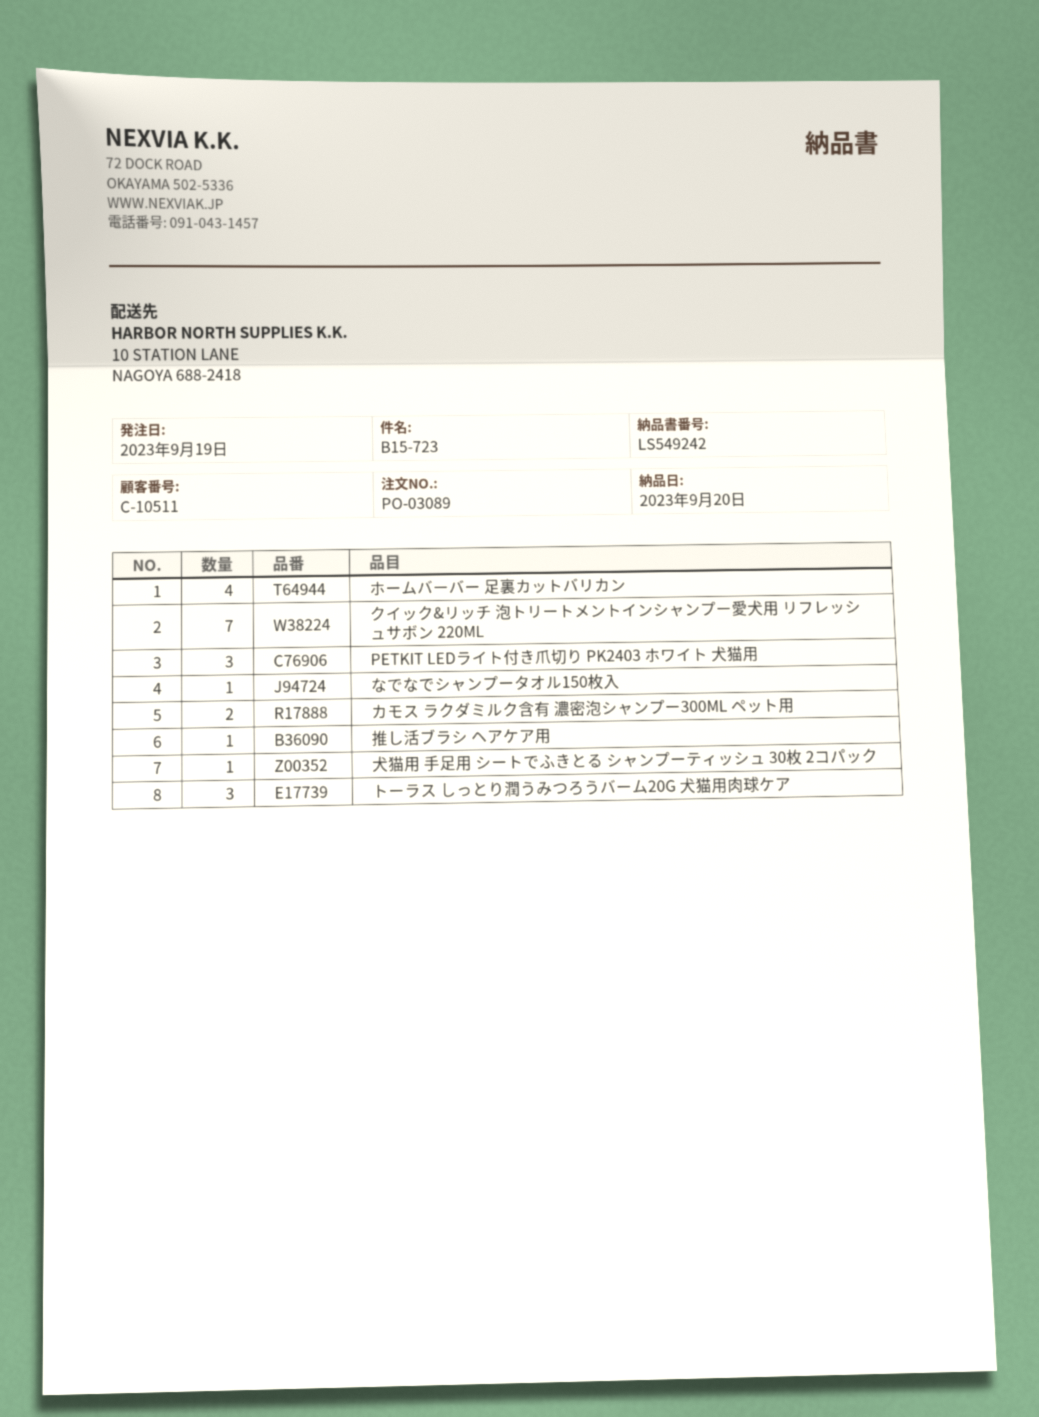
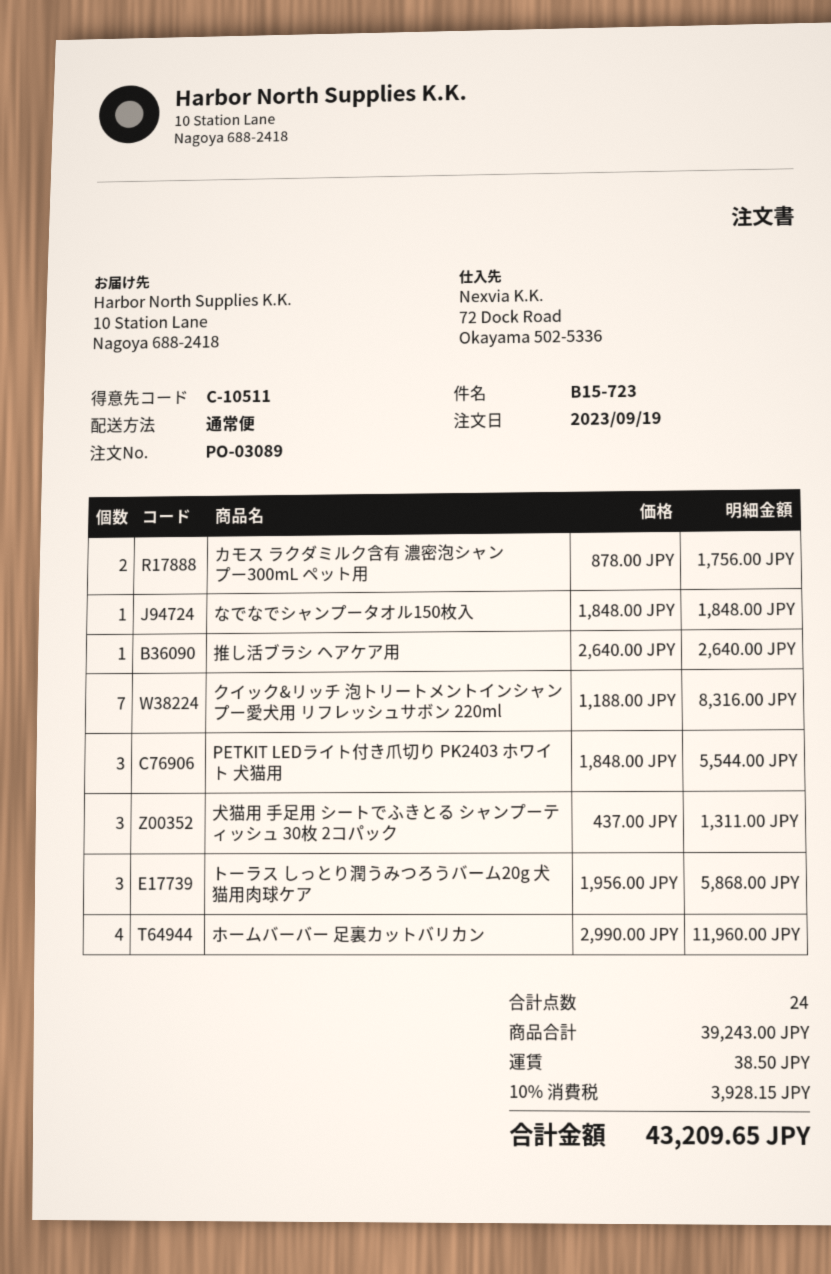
犬猫用 手足用 シートでふきとる シャンプーティッシュ 30枚 2コパック: 1 -> 3

